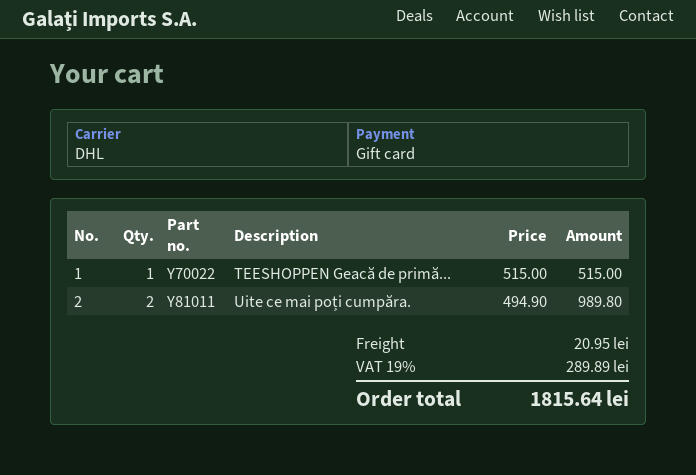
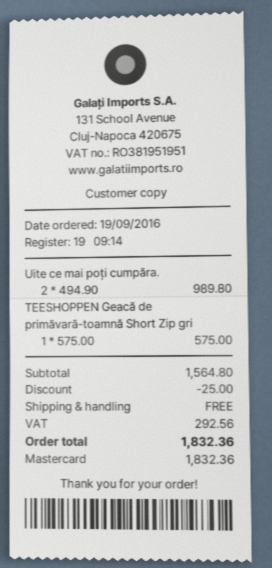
payment method: gift card -> Mastercard
TEESHOPPEN Geacă de primă...: 1 x 515.00 = 515.00 -> 1 x 575.00 = 575.00
discount: none -> 25.00
shipping: 20.95 -> 0.00
tax: 289.89 -> 292.56
total: 1815.64 -> 1832.36

